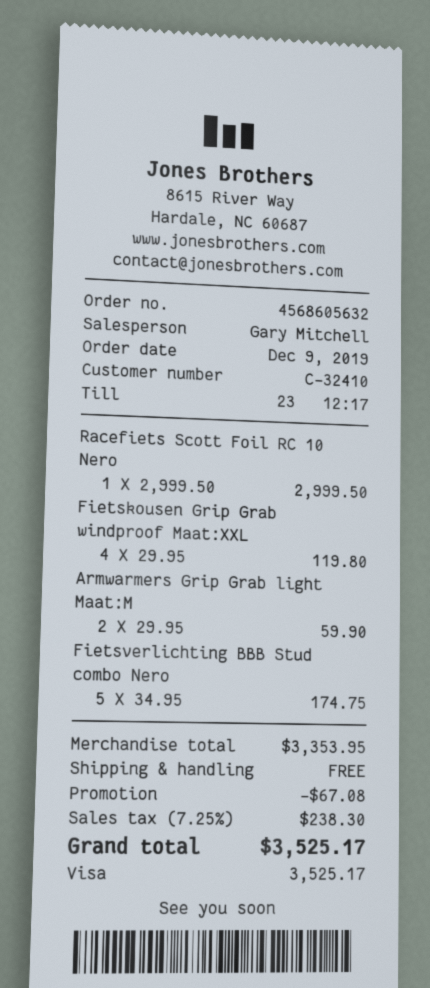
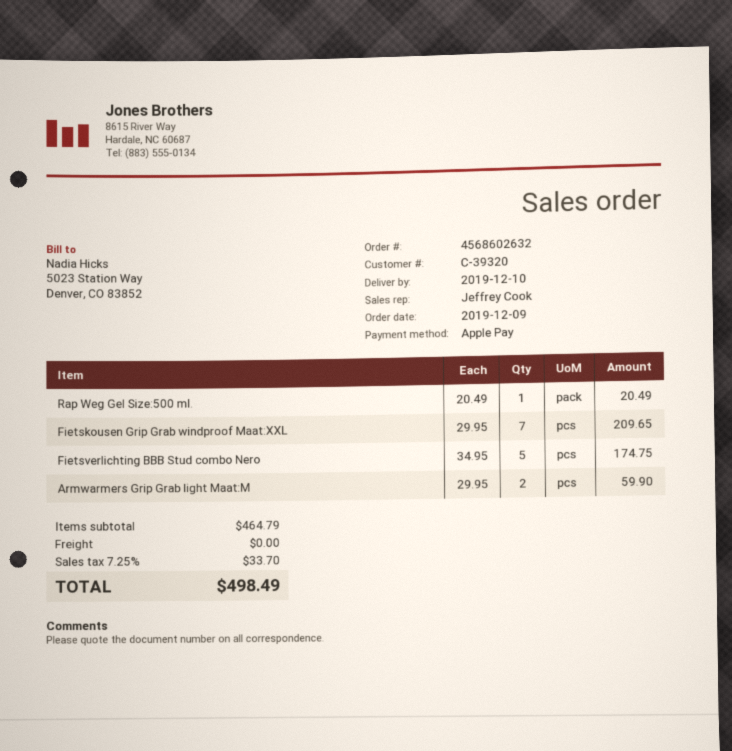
order number: 4568605632 -> 4568602632
customer number: C-32410 -> C-39320
sales rep: Gary Mitchell -> Jeffrey Cook
payment method: Visa -> Apple Pay
Racefiets Scott Foil RC 10 Nero: 1 x 2999.50 = 2999.50 -> none
Fietskousen Grip Grab windproof Maat:XXL: 4 x 29.95 = 119.80 -> 7 x 29.95 = 209.65
Rap Weg Gel Size:500 ml.: none -> 1 x 20.49 = 20.49
subtotal: 3353.95 -> 464.79
discount: 67.08 -> none
tax: 7.25% = 238.30 -> 7.25% = 33.70
total: 3525.17 -> 498.49

